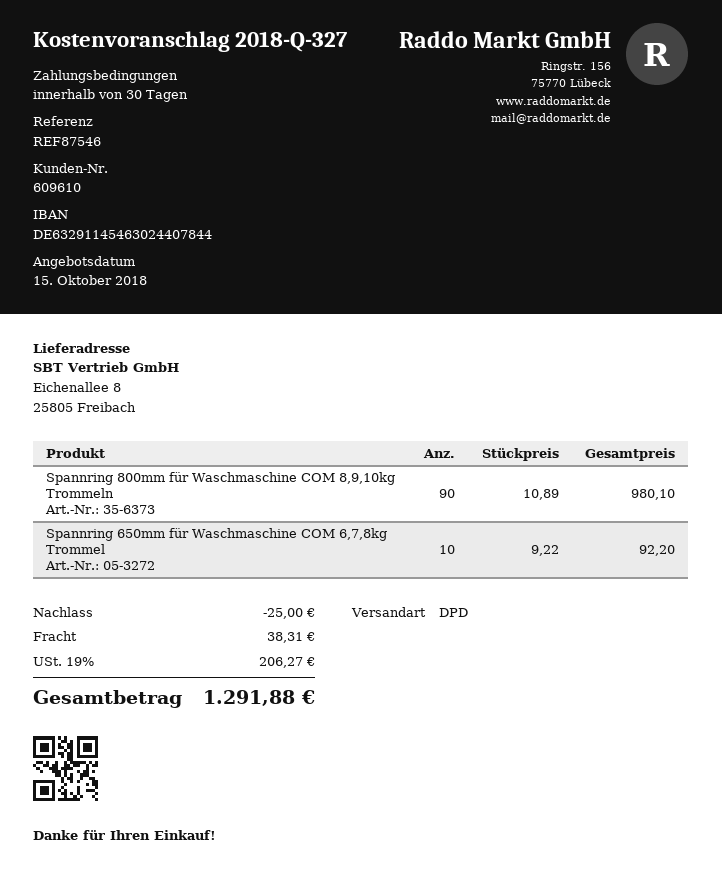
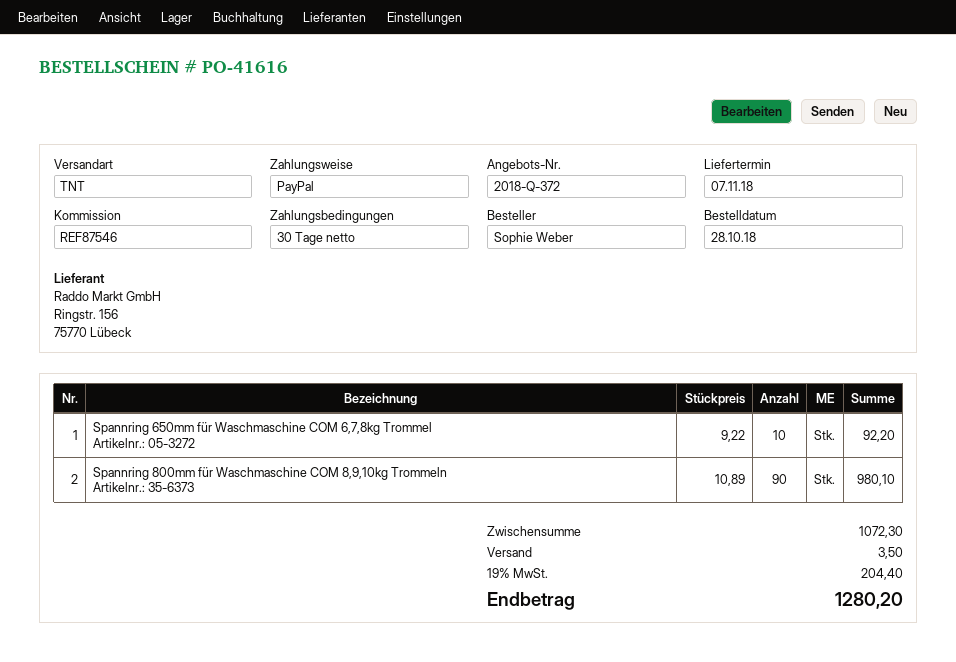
quote number: 2018-Q-327 -> 2018-Q-372
shipping method: DPD -> TNT
discount: 25.00 -> none
shipping: 38.31 -> 3.50
tax: 19% = 206.27 -> 19% = 204.40
total: 1291.88 -> 1280.20

